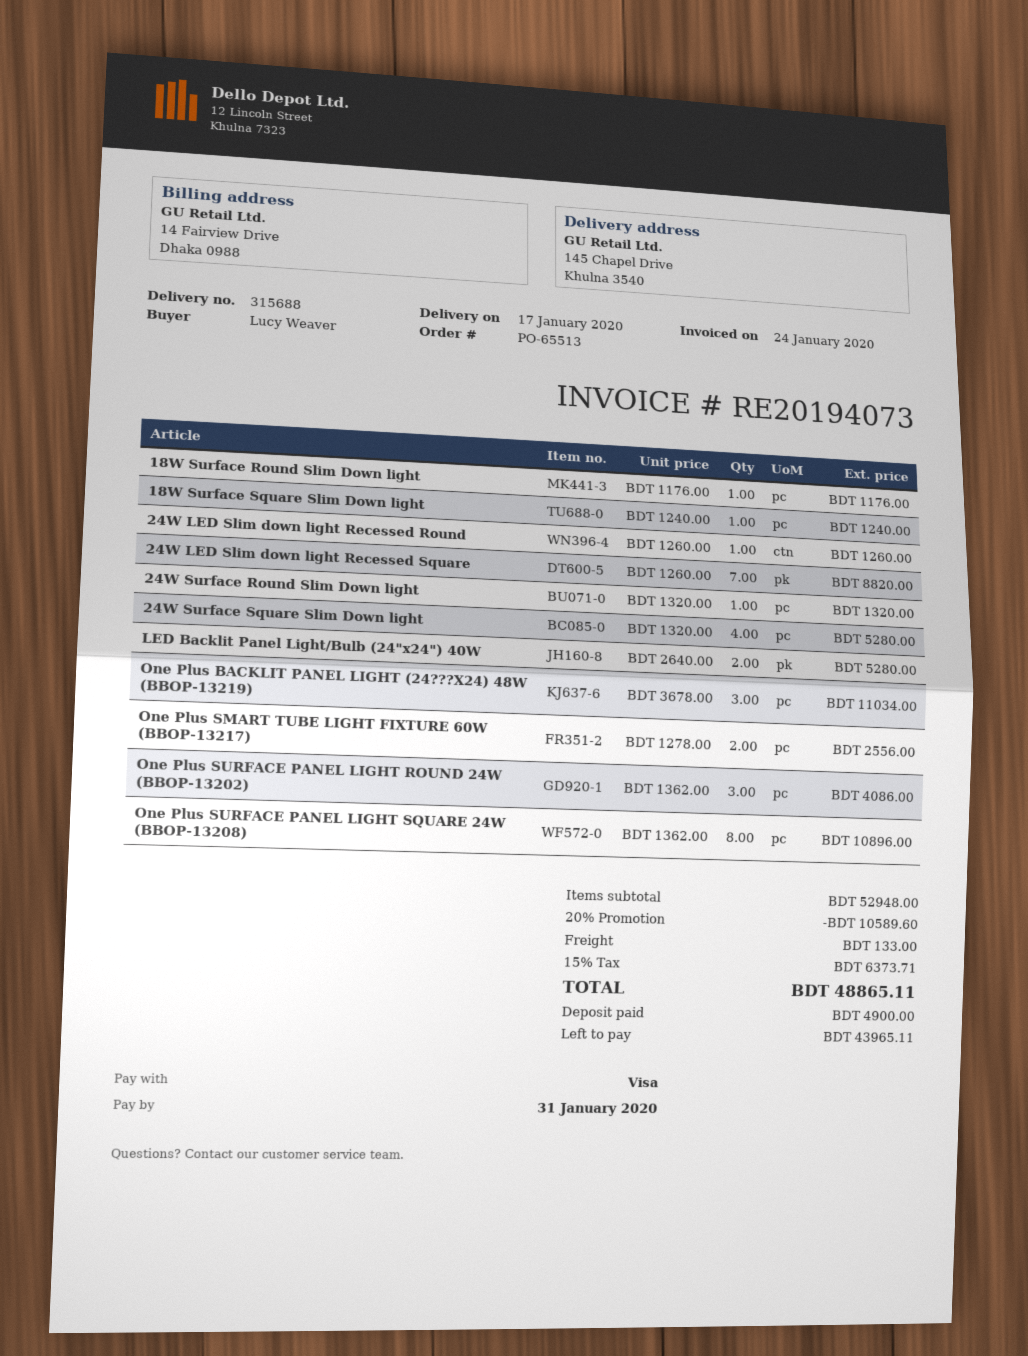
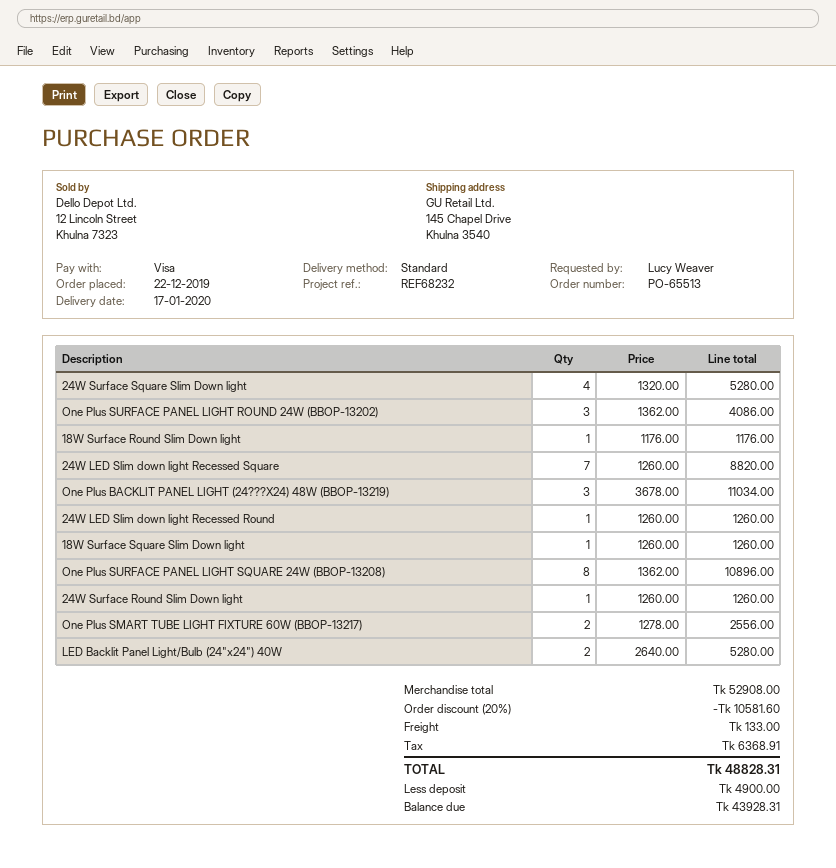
18W Surface Square Slim Down light: 1 x 1240.00 = 1240.00 -> 1 x 1260.00 = 1260.00
24W Surface Round Slim Down light: 1 x 1320.00 = 1320.00 -> 1 x 1260.00 = 1260.00
subtotal: 52948.00 -> 52908.00
discount: 20% = 10589.60 -> 20% = 10581.60
tax: 6373.71 -> 6368.91
total: 48865.11 -> 48828.31
balance: 43965.11 -> 43928.31

